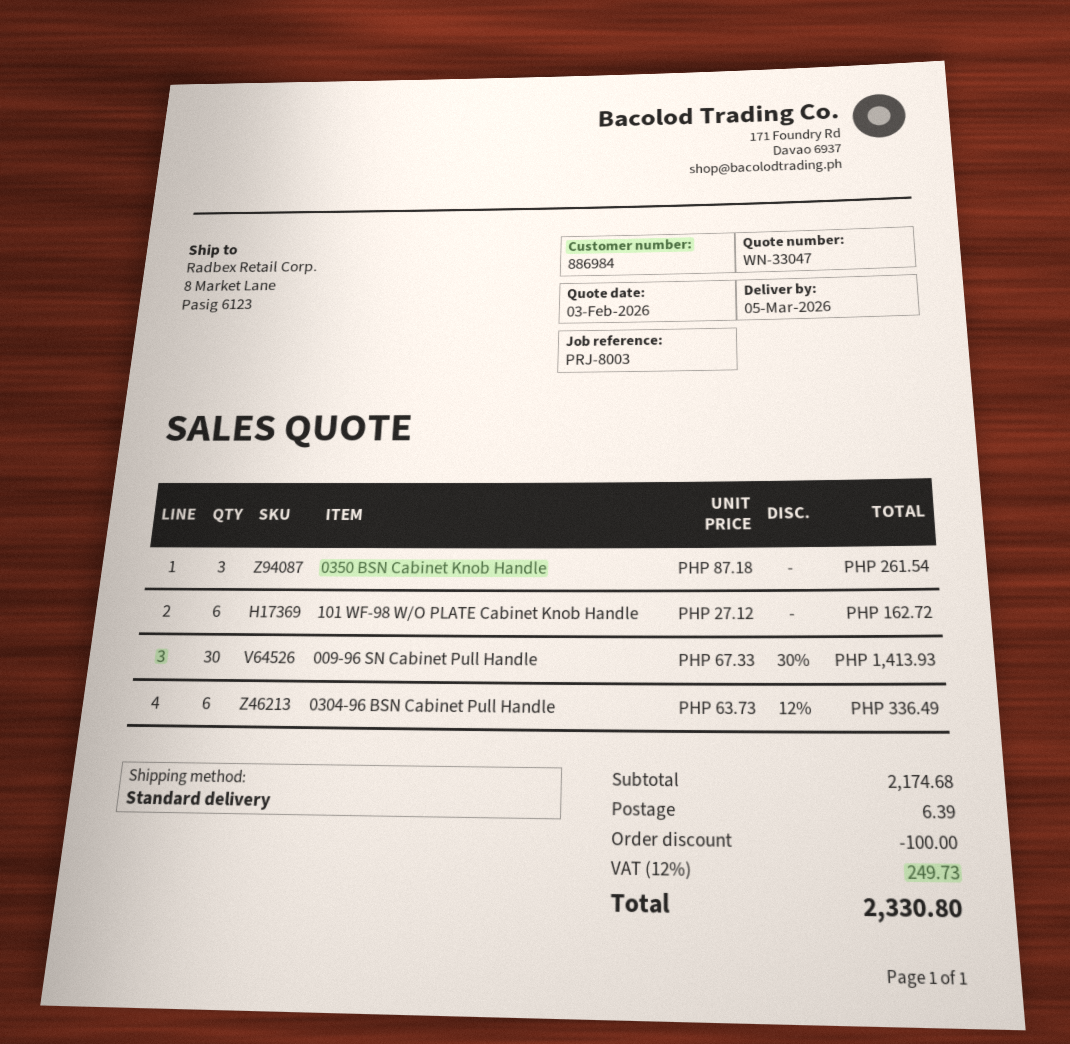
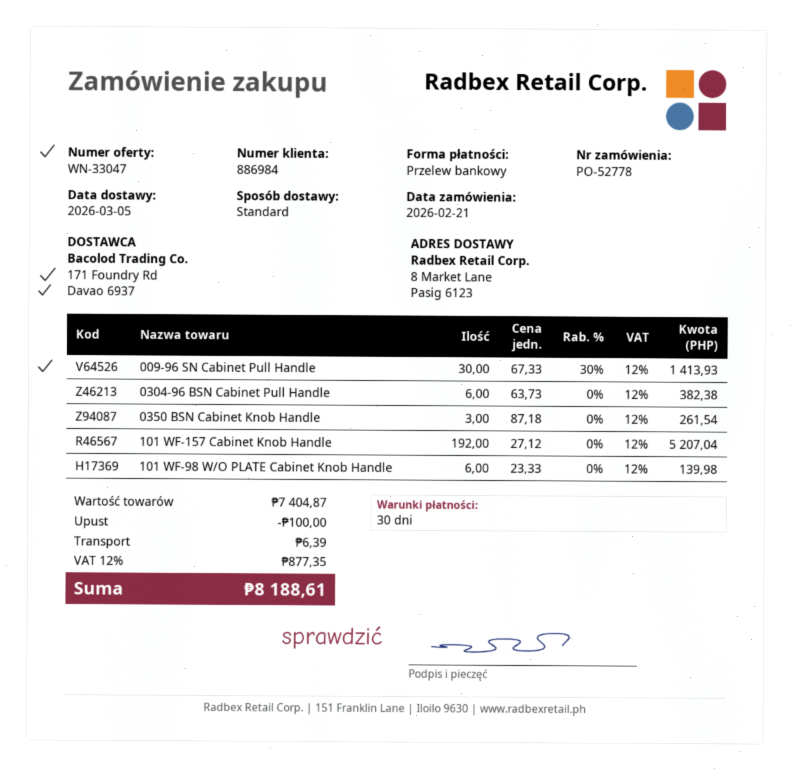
101 WF-98 W/O PLATE Cabinet Knob Handle: 6 x 27.12 = 162.72 -> 6 x 23.33 = 139.98
0304-96 BSN Cabinet Pull Handle: 6 x 63.73 - 12% = 336.49 -> 6 x 63.73 = 382.38
101 WF-157 Cabinet Knob Handle: none -> 192 x 27.12 = 5207.04
subtotal: 2174.68 -> 7404.87
tax: 12% = 249.73 -> 12% = 877.35
total: 2330.80 -> 8188.61

